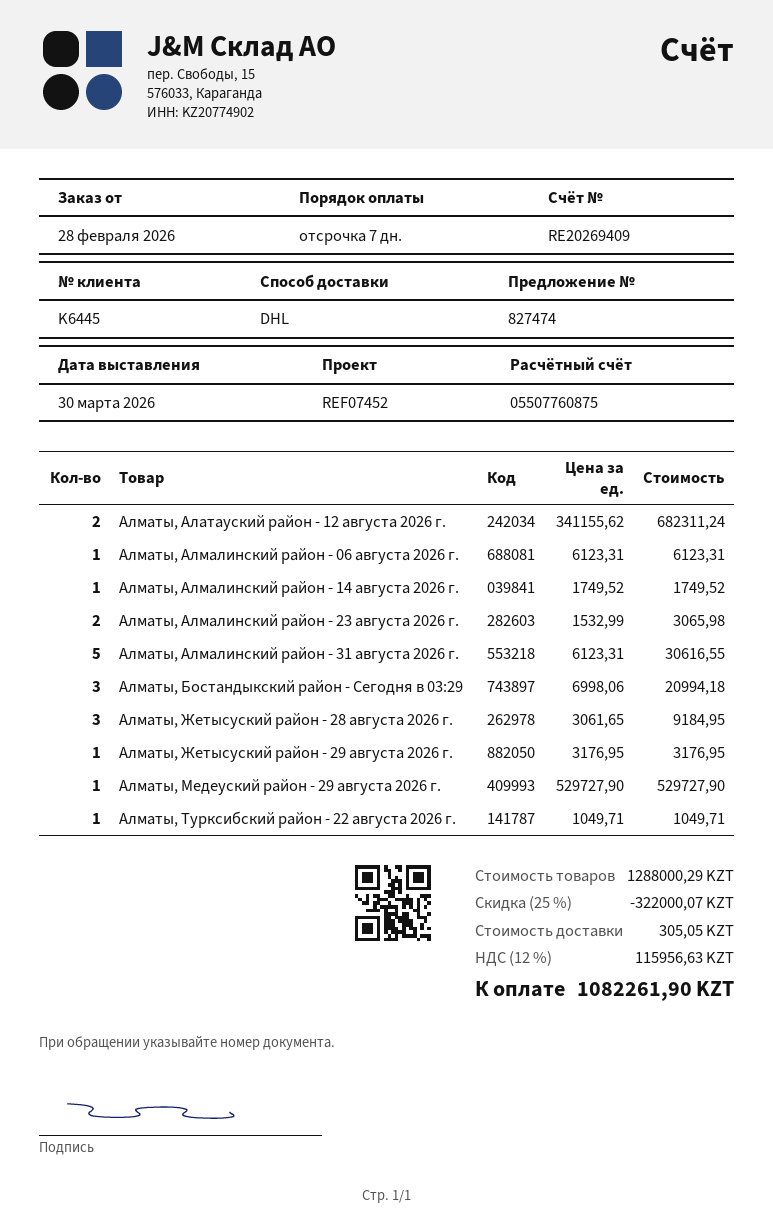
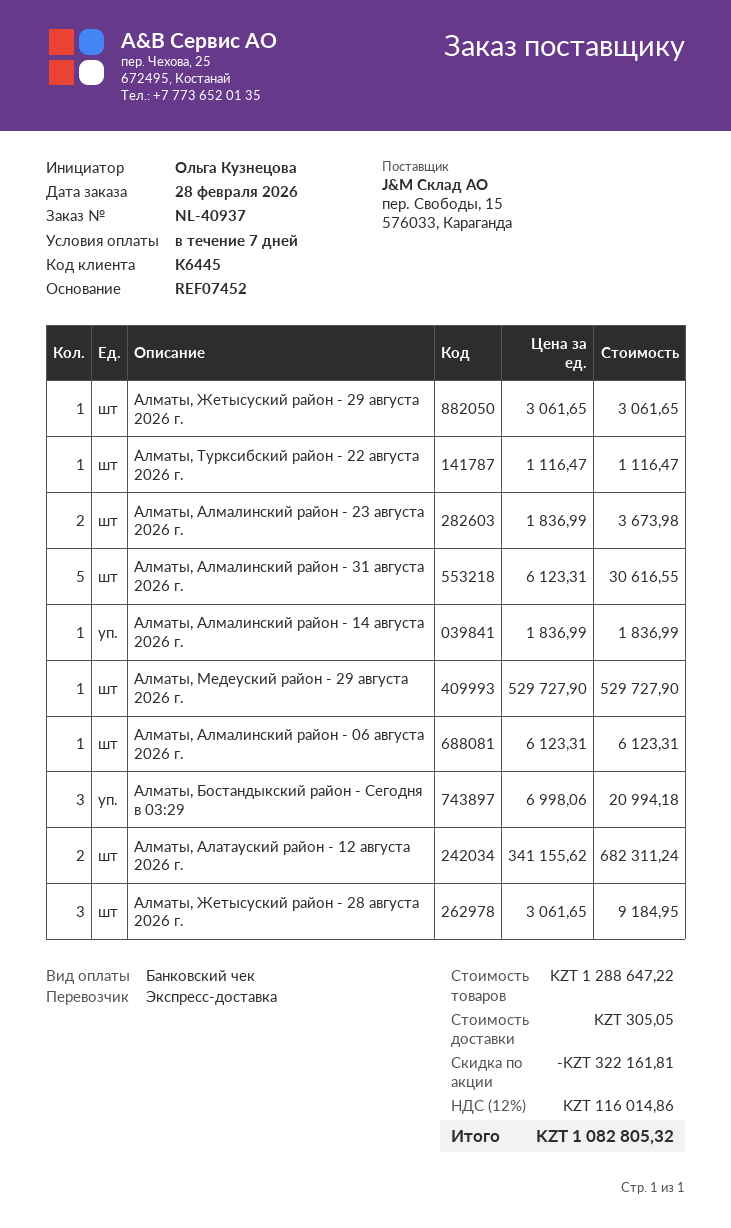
shipping method: DHL -> express
Алматы, Алмалинский район - 14 августа 2026 г.: 1 x 1749.52 = 1749.52 -> 1 x 1836.99 = 1836.99
Алматы, Алмалинский район - 23 августа 2026 г.: 2 x 1532.99 = 3065.98 -> 2 x 1836.99 = 3673.98
Алматы, Жетысуский район - 29 августа 2026 г.: 1 x 3176.95 = 3176.95 -> 1 x 3061.65 = 3061.65
Алматы, Турксибский район - 22 августа 2026 г.: 1 x 1049.71 = 1049.71 -> 1 x 1116.47 = 1116.47
subtotal: 1288000.29 -> 1288647.22
discount: 322000.07 -> 322161.81
tax: 12% = 115956.63 -> 12% = 116014.86
total: 1082261.90 -> 1082805.32

